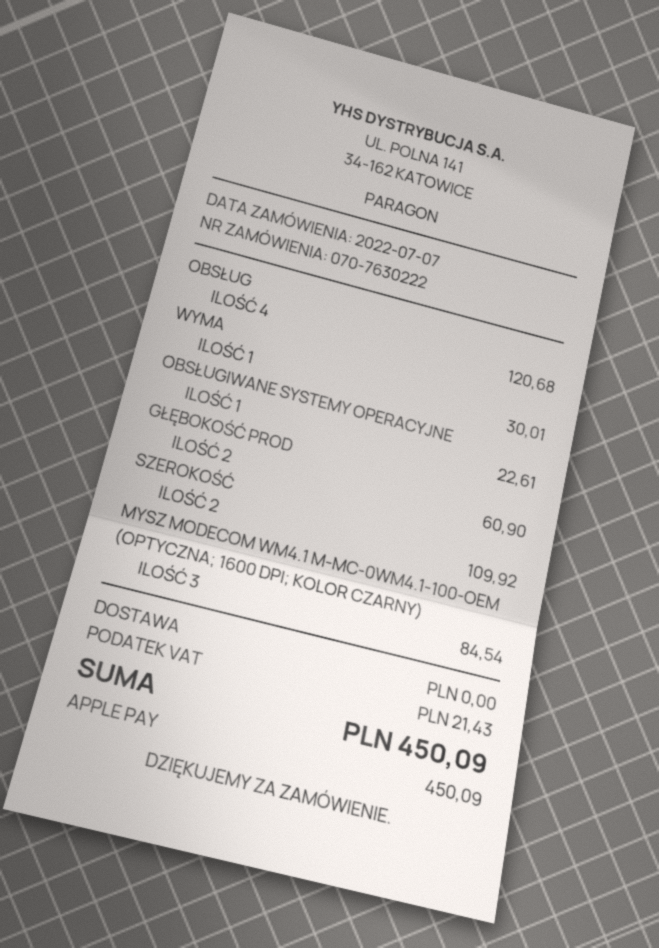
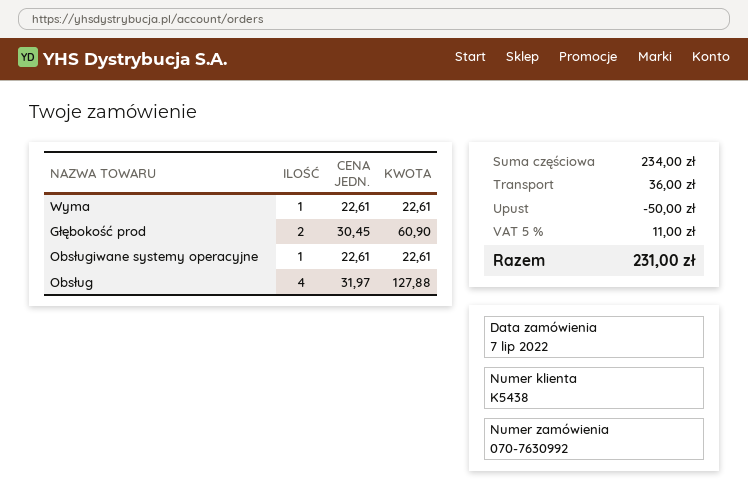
order number: 070-7630222 -> 070-7630992
OBSŁUG: 4 for 120.68 -> 4 for 127.88
WYMA: 1 for 30.01 -> 1 for 22.61
SZEROKOŚĆ: 2 for 109.92 -> none
MYSZ MODECOM WM4.1 M-MC-0WM4.1-100-OEM (OPTYCZNA; 1600 DPI; KOLOR CZARNY): 3 for 84.54 -> none
discount: none -> 50.00
shipping: 0.00 -> 36.00
tax: 21.43 -> 11.00
total: 450.09 -> 231.00

